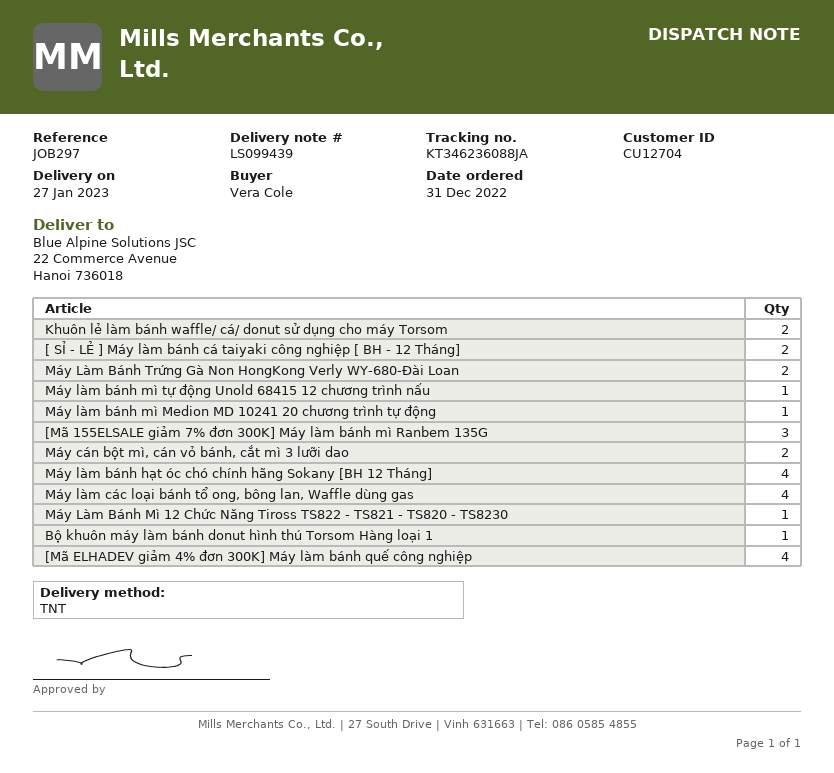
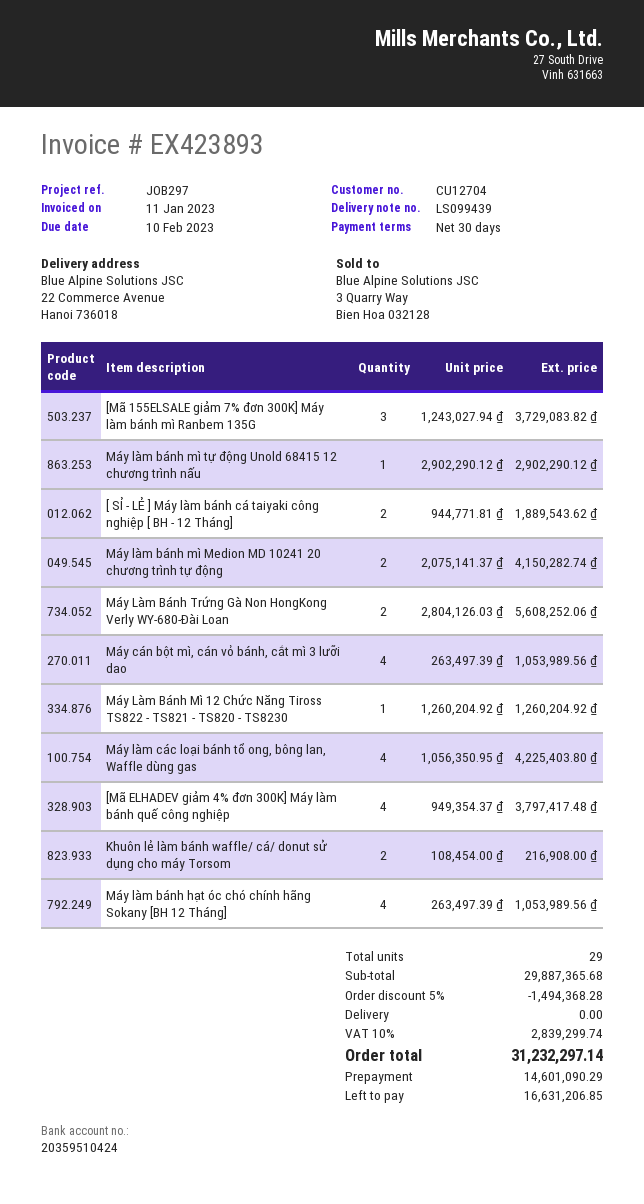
Máy làm bánh mì Medion MD 10241 20 chương trình tự động: 1 -> 2
Máy cán bột mì, cán vỏ bánh, cắt mì 3 lưỡi dao: 2 -> 4
Bộ khuôn máy làm bánh donut hình thú Torsom Hàng loại 1: 1 -> none

